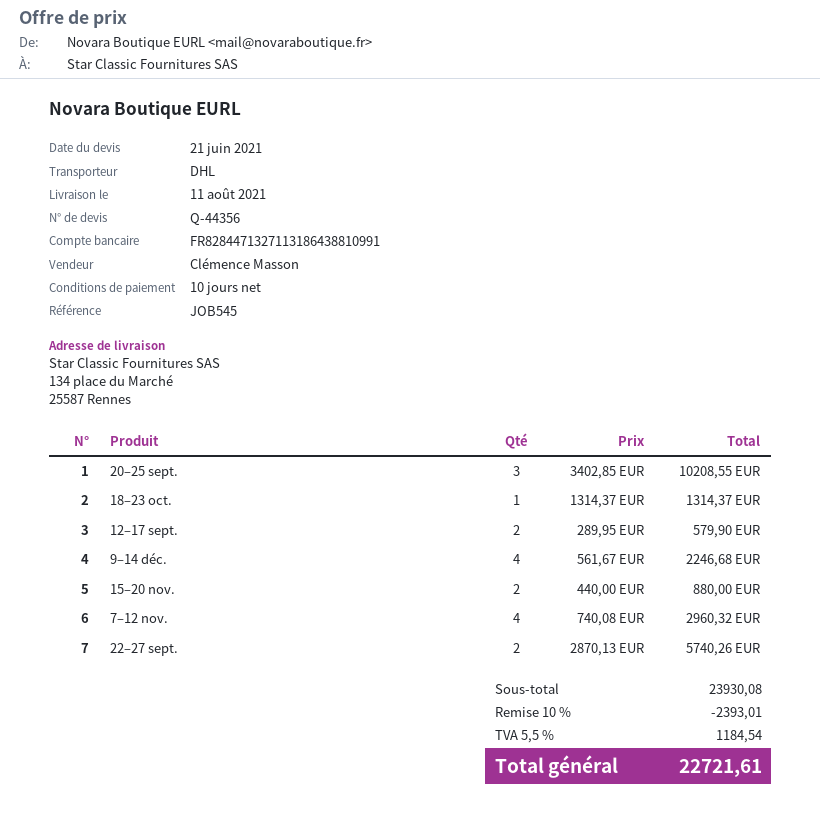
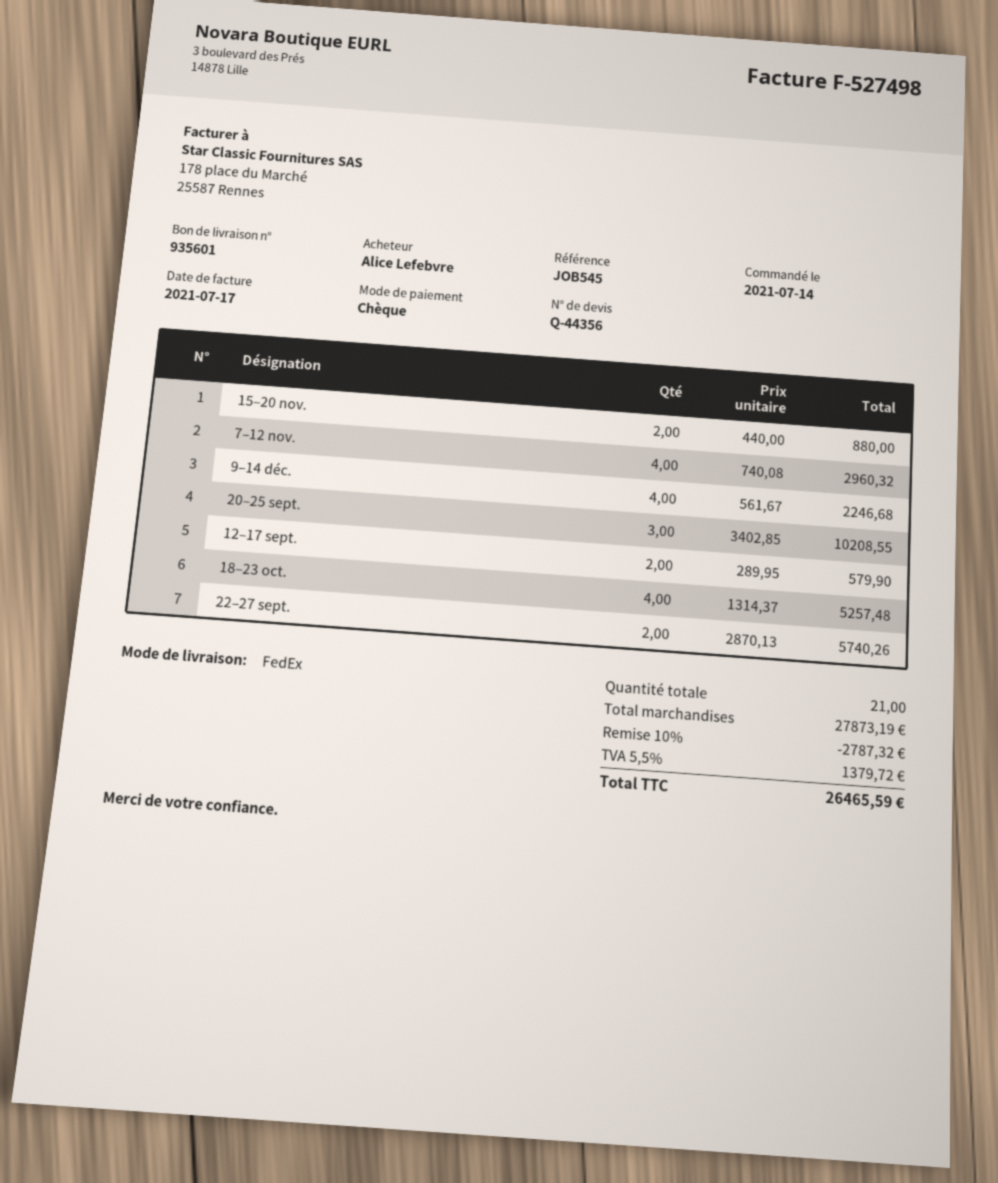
shipping method: DHL -> FedEx
18–23 oct.: 1 x 1314.37 = 1314.37 -> 4 x 1314.37 = 5257.48
subtotal: 23930.08 -> 27873.19
discount: 10% = 2393.01 -> 10% = 2787.32
tax: 5.5% = 1184.54 -> 5.5% = 1379.72
total: 22721.61 -> 26465.59

